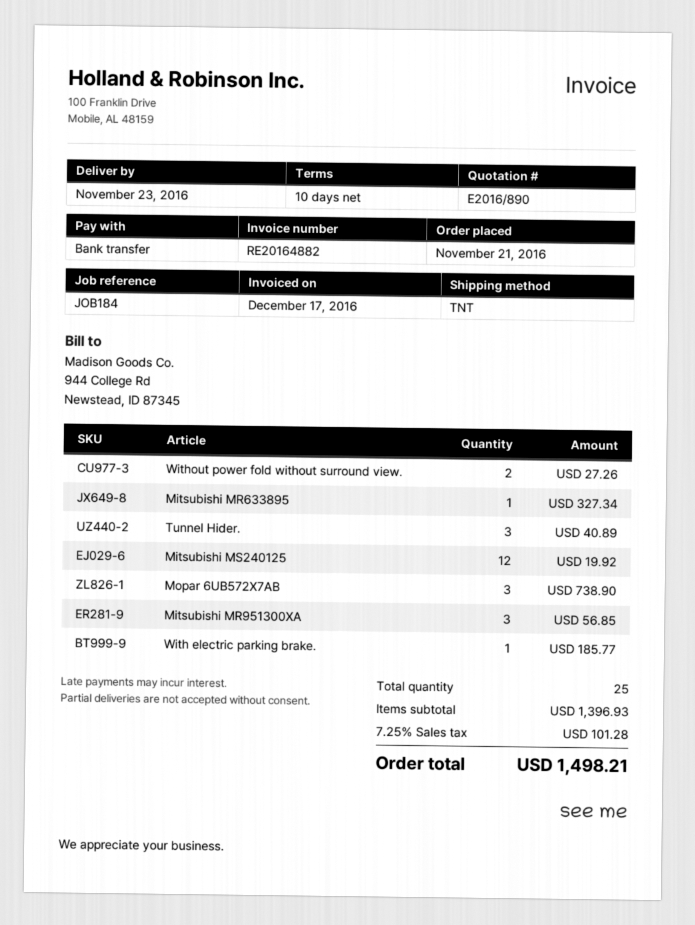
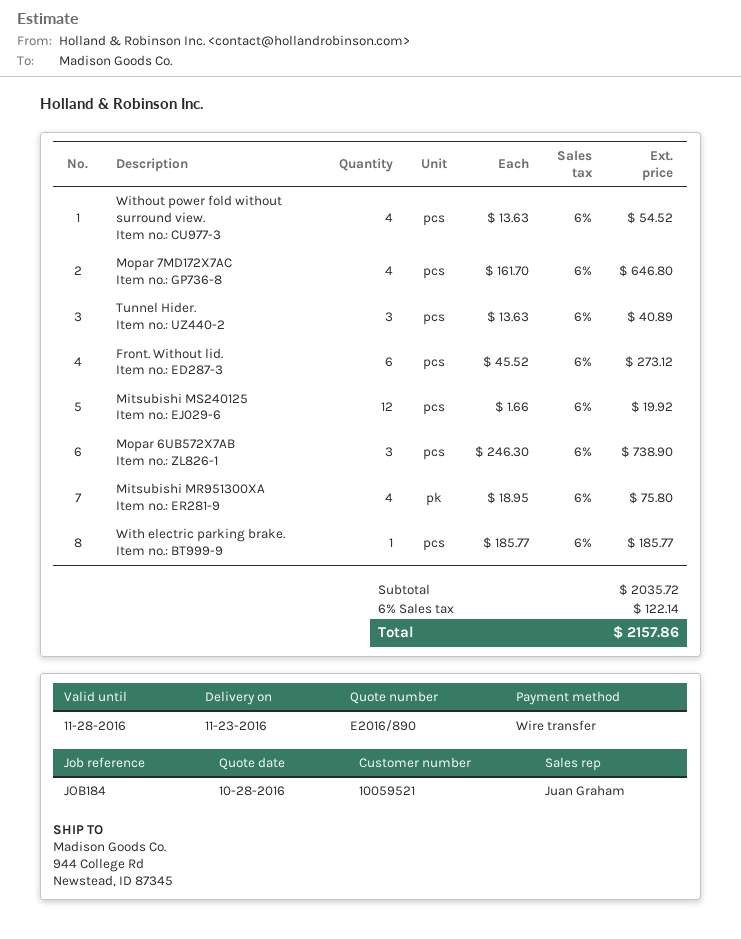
Without power fold without surround view.: 2 for 27.26 -> 4 for 54.52
Mitsubishi MR633895: 1 for 327.34 -> none
Mitsubishi MR951300XA: 3 for 56.85 -> 4 for 75.80
Mopar 7MD172X7AC: none -> 4 for 646.80
Front. Without lid.: none -> 6 for 273.12
subtotal: 1396.93 -> 2035.72
tax: 7.25% = 101.28 -> 6% = 122.14
total: 1498.21 -> 2157.86

